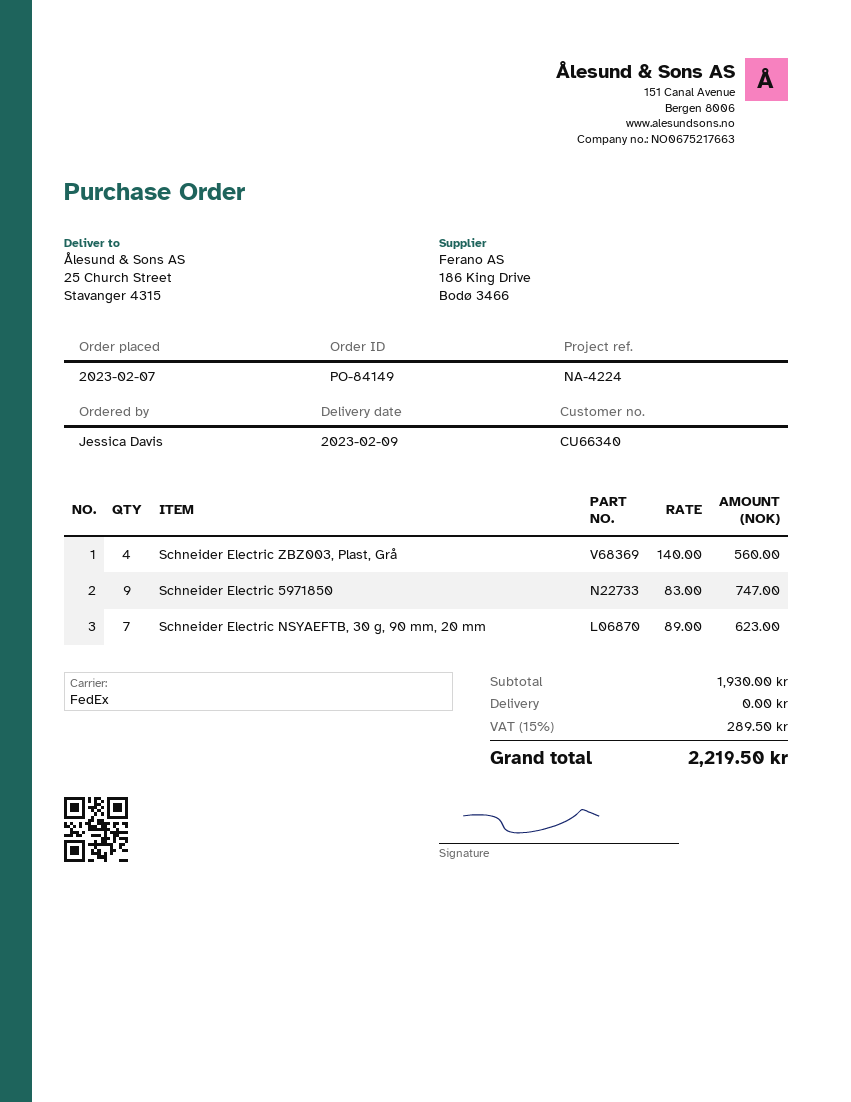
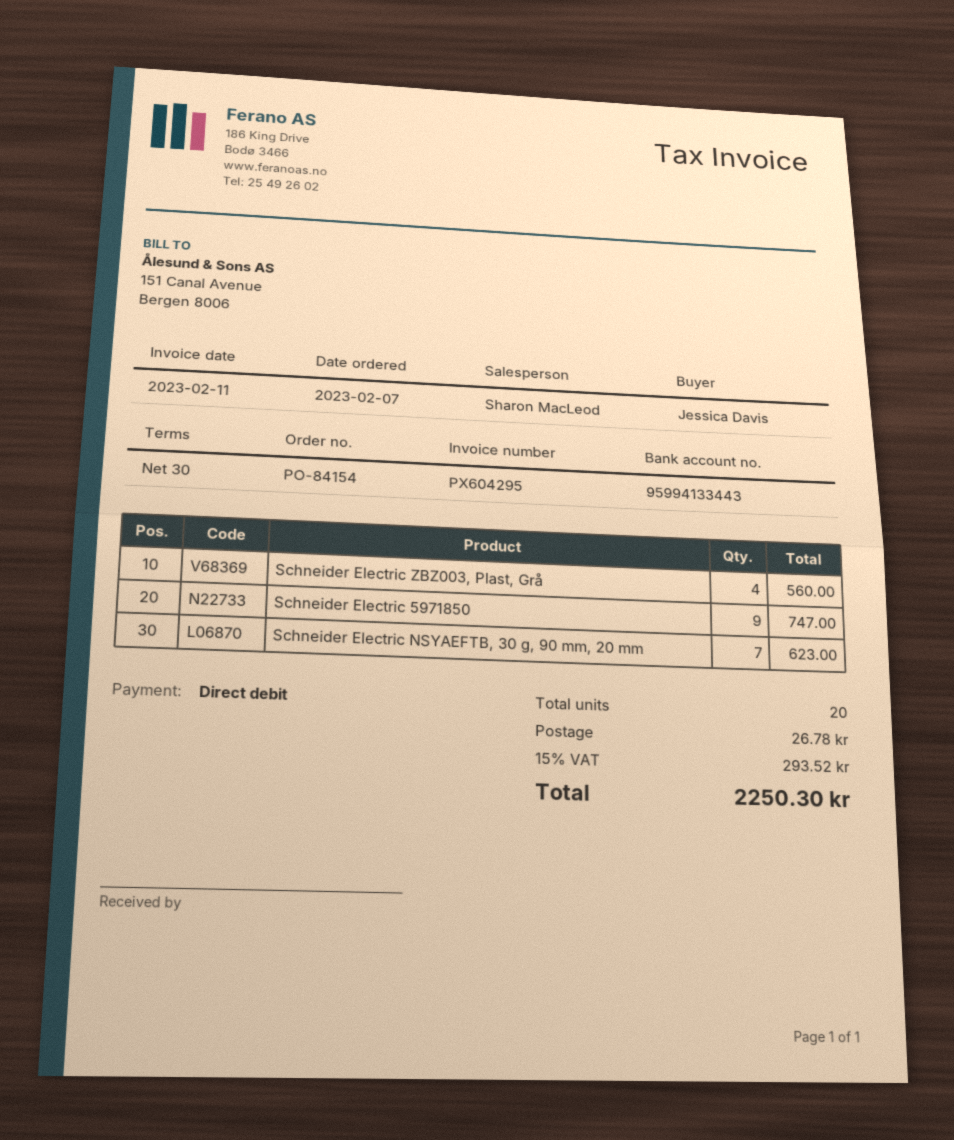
order number: PO-84149 -> PO-84154
shipping: 0.00 -> 26.78
tax: 15% = 289.50 -> 15% = 293.52
total: 2219.50 -> 2250.30

